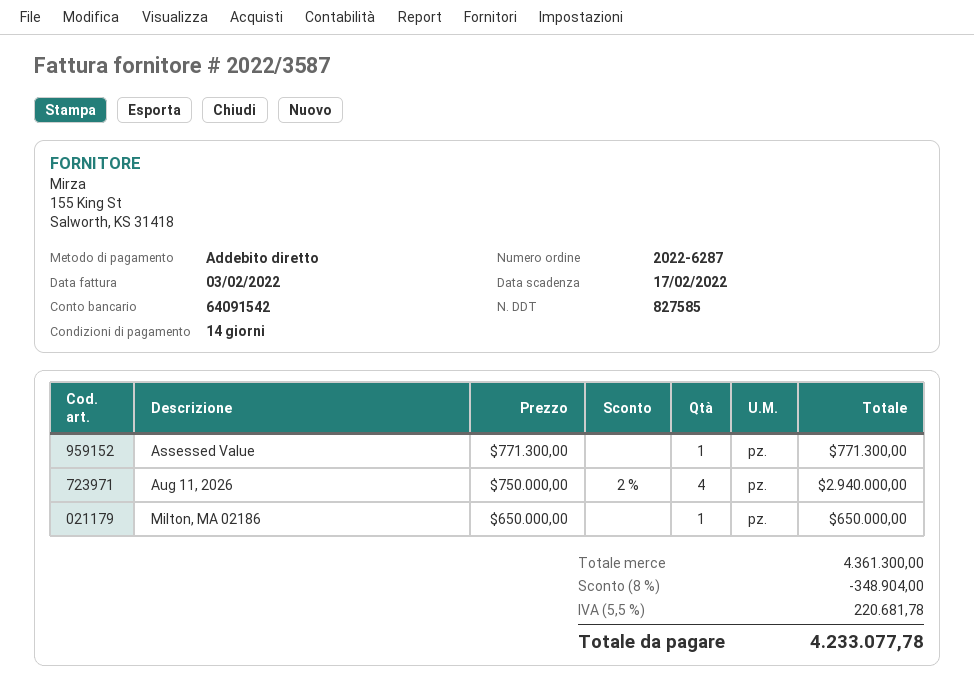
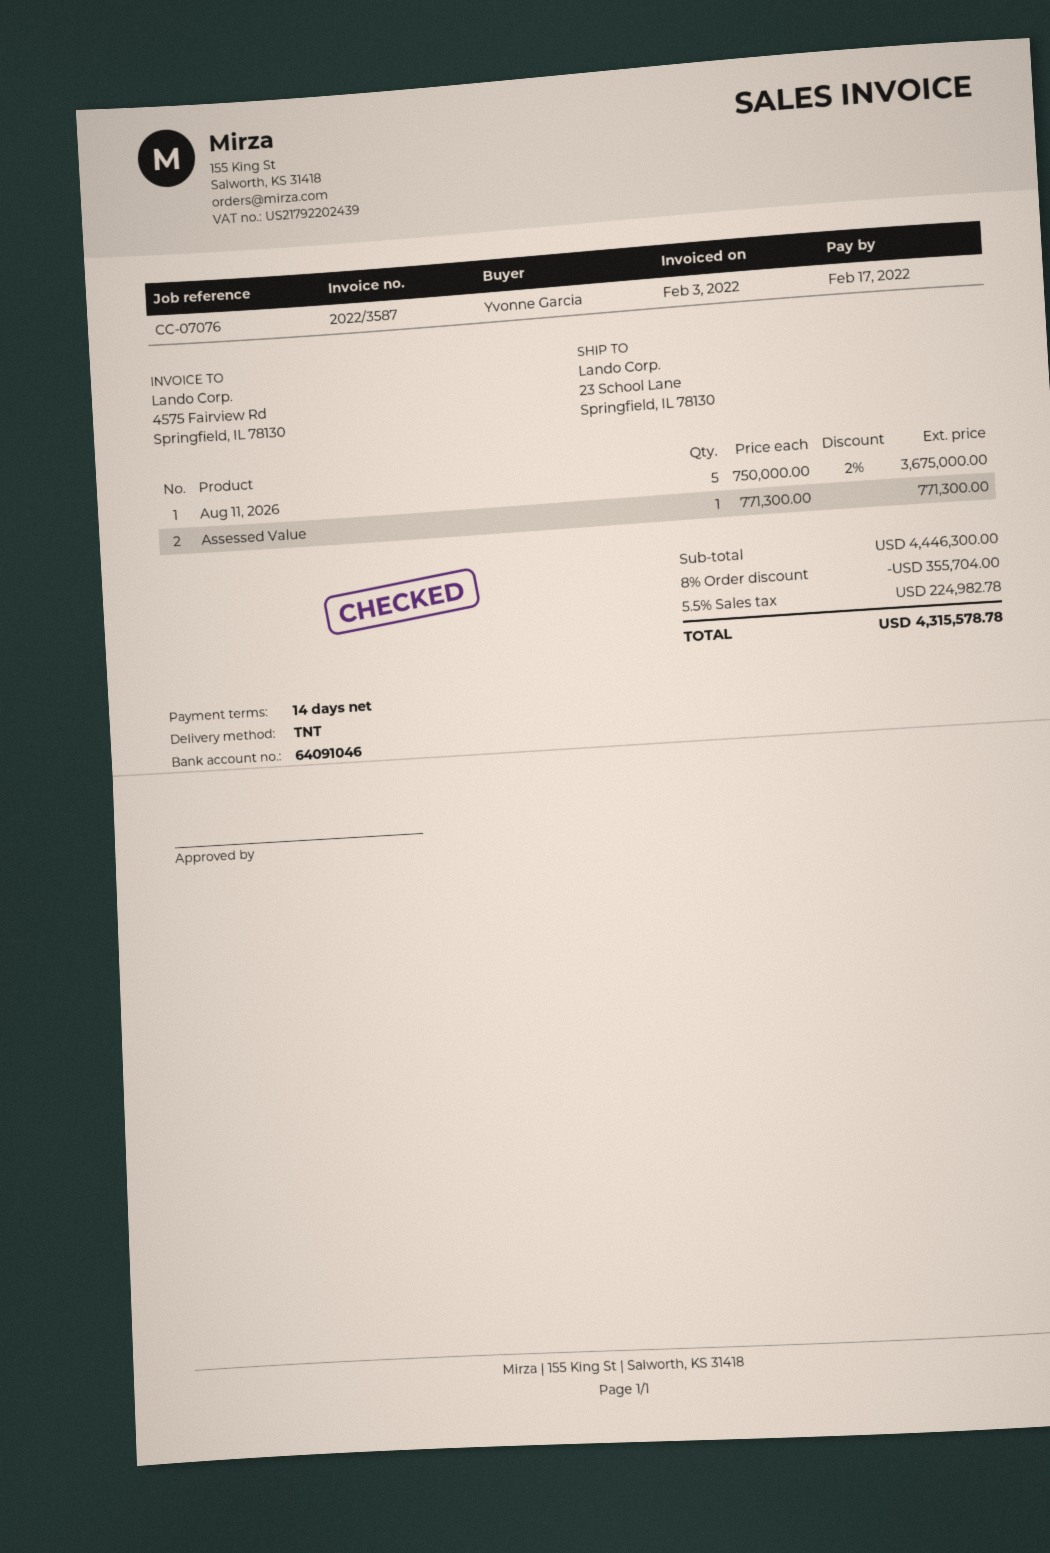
bank account: 64091542 -> 64091046
Aug 11, 2026: 4 x 750000.00 - 2% = 2940000.00 -> 5 x 750000.00 - 2% = 3675000.00
Milton, MA 02186: 1 x 650000.00 = 650000.00 -> none
subtotal: 4361300.00 -> 4446300.00
discount: 8% = 348904.00 -> 8% = 355704.00
tax: 5.5% = 220681.78 -> 5.5% = 224982.78
total: 4233077.78 -> 4315578.78

